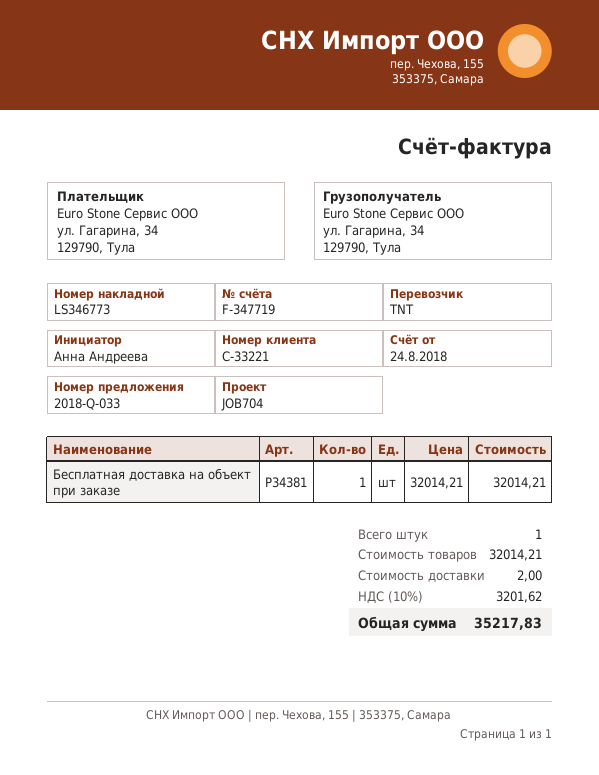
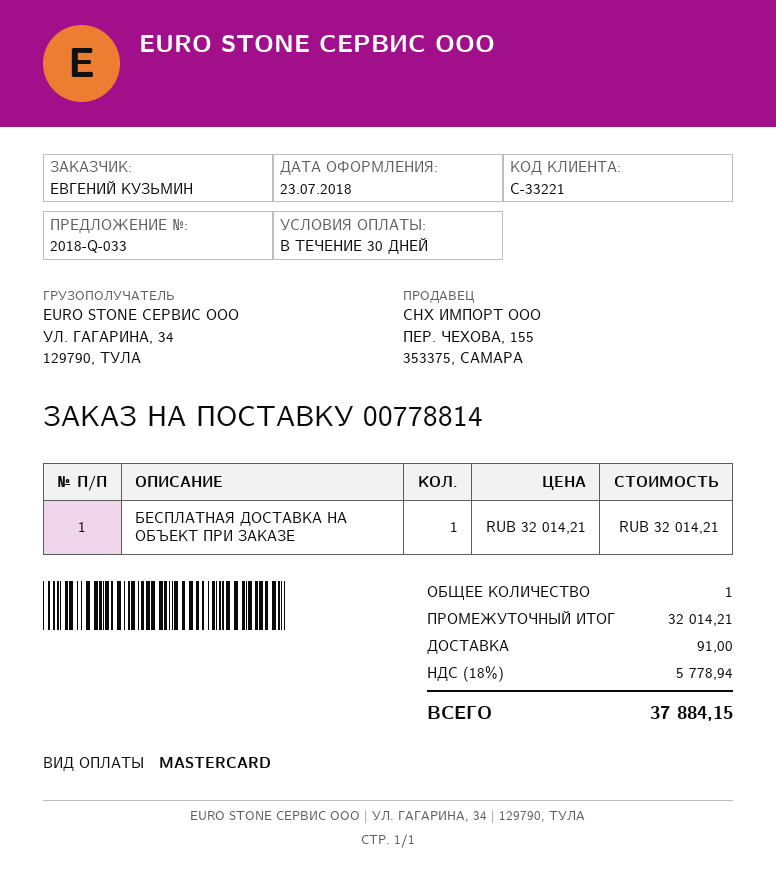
ordered by: Анна Андреева -> ЕВГЕНИЙ КУЗЬМИН
shipping: 2.00 -> 91.00
tax: 10% = 3201.62 -> 18% = 5778.94
total: 35217.83 -> 37884.15

